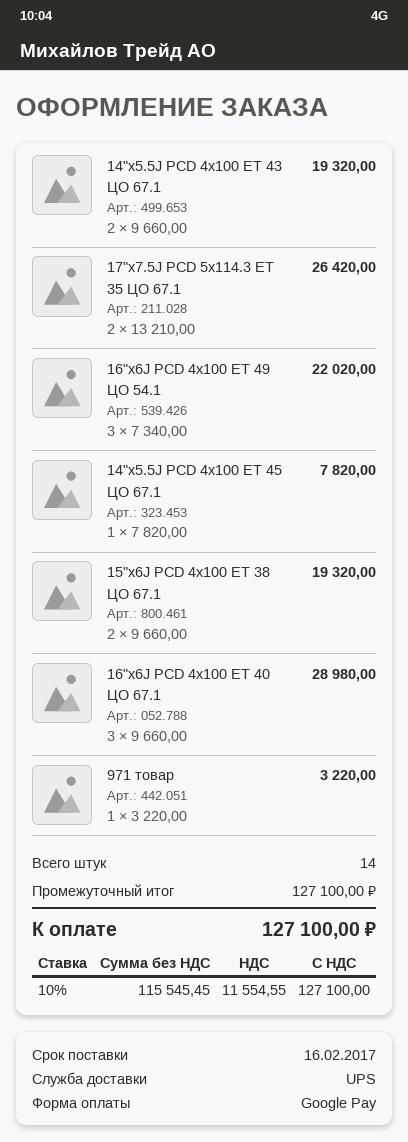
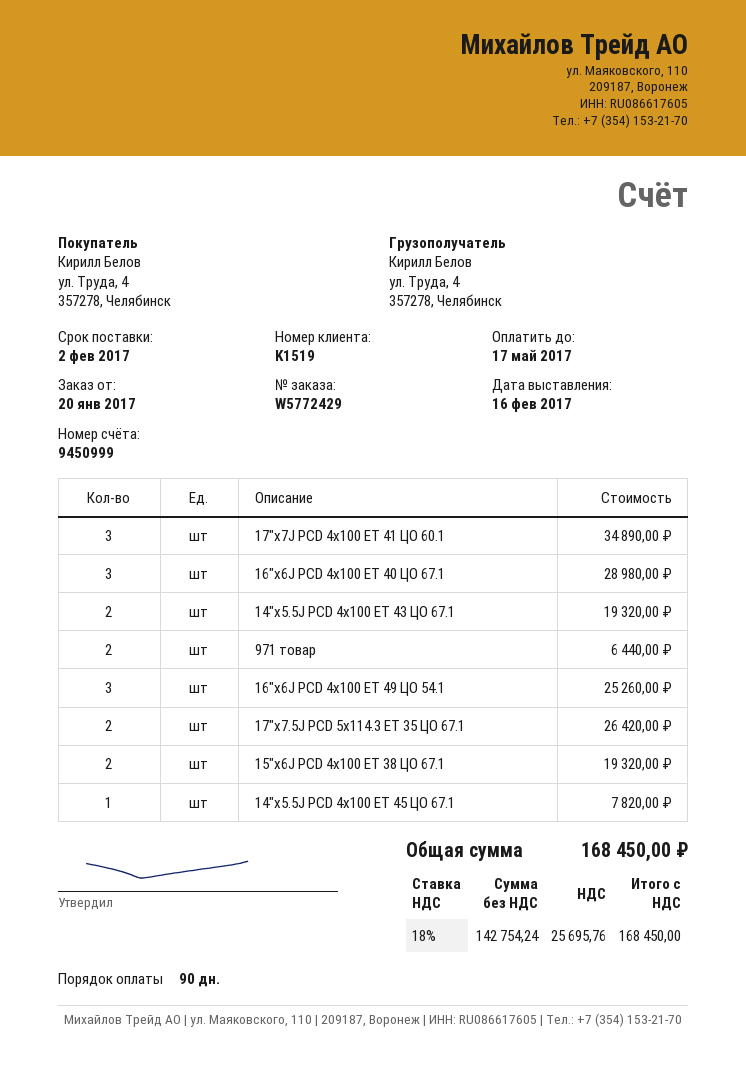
delivery date: 2017-02-16 -> 2017-02-02
16"x6J PCD 4x100 ЕТ 49 ЦО 54.1: 3 for 22020.00 -> 3 for 25260.00
971 товар: 1 for 3220.00 -> 2 for 6440.00
17"x7J PCD 4x100 ЕТ 41 ЦО 60.1: none -> 3 for 34890.00
net: 115545.45 -> 142754.24
tax: 10% = 11554.55 -> 18% = 25695.76
total: 127100.00 -> 168450.00

